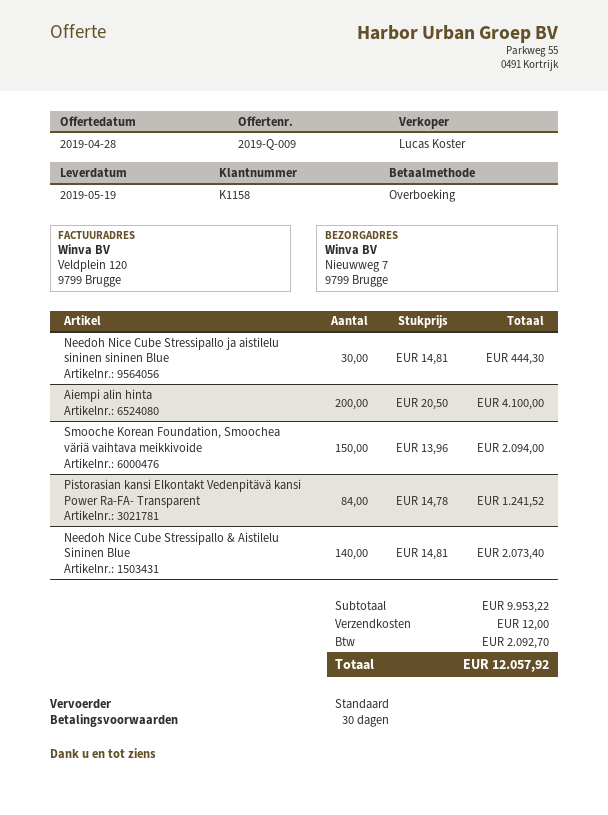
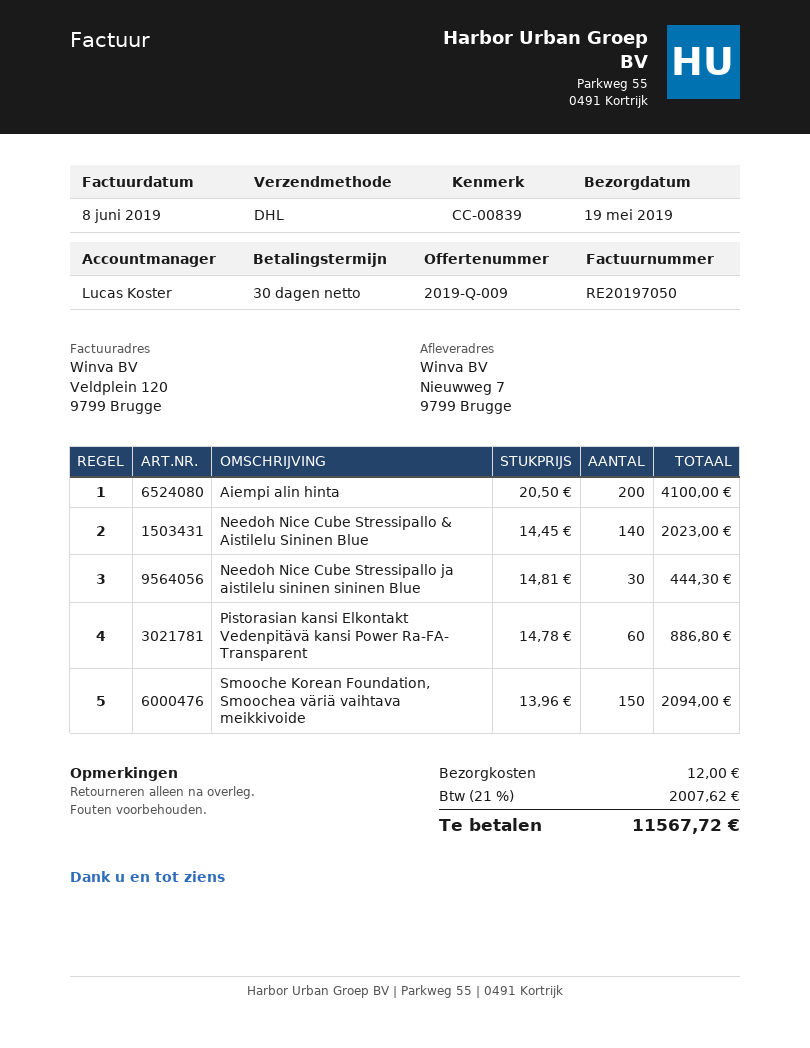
shipping method: standard -> DHL
Pistorasian kansi Elkontakt Vedenpitävä kansi Power Ra-FA- Transparent: 84 x 14.78 = 1241.52 -> 60 x 14.78 = 886.80
Needoh Nice Cube Stressipallo & Aistilelu Sininen Blue: 140 x 14.81 = 2073.40 -> 140 x 14.45 = 2023.00
tax: 2092.70 -> 2007.62
total: 12057.92 -> 11567.72

